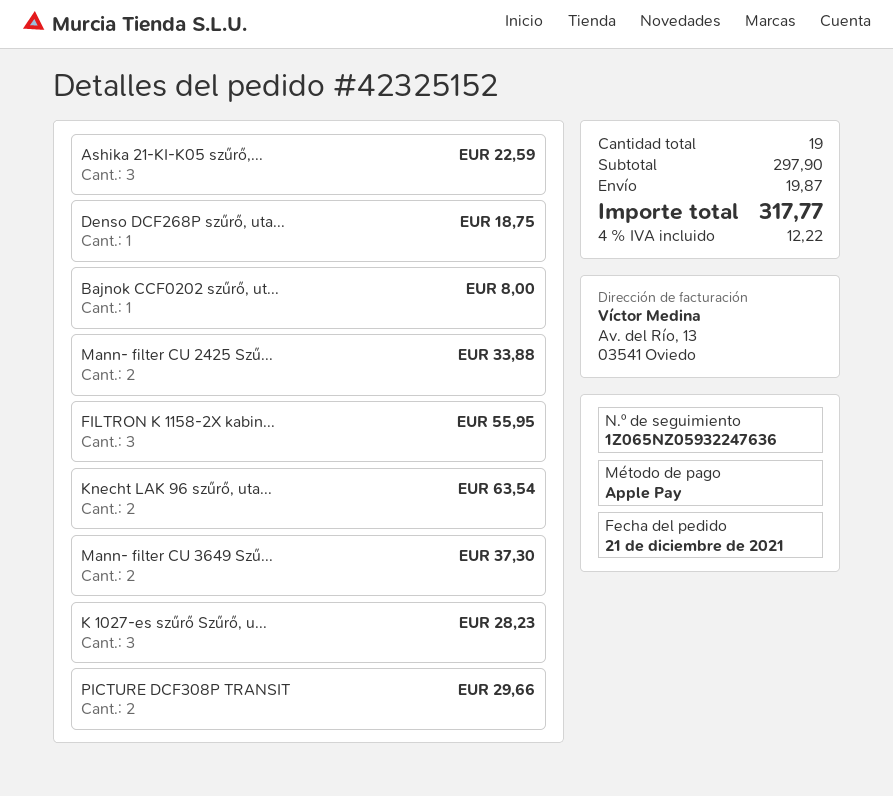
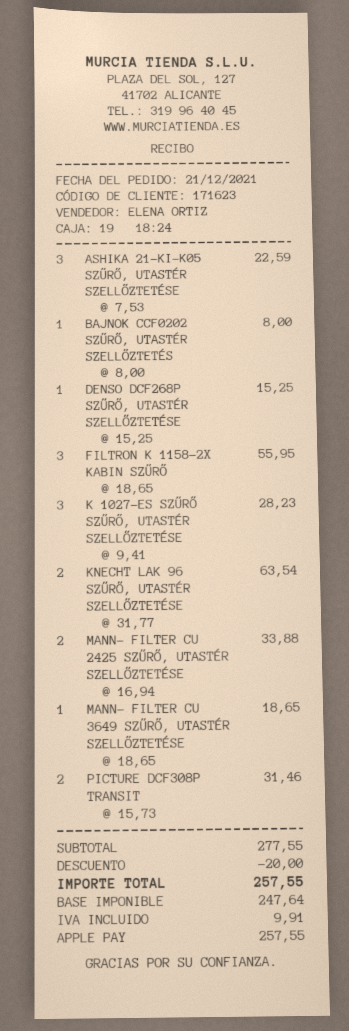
Denso DCF268P szűrő, uta...: 1 for 18.75 -> 1 for 15.25
Mann- filter CU 3649 Szű...: 2 for 37.30 -> 1 for 18.65
PICTURE DCF308P TRANSIT: 2 for 29.66 -> 2 for 31.46
subtotal: 297.90 -> 277.55
discount: none -> 20.00
shipping: 19.87 -> none
tax: 12.22 -> 9.91
total: 317.77 -> 257.55

